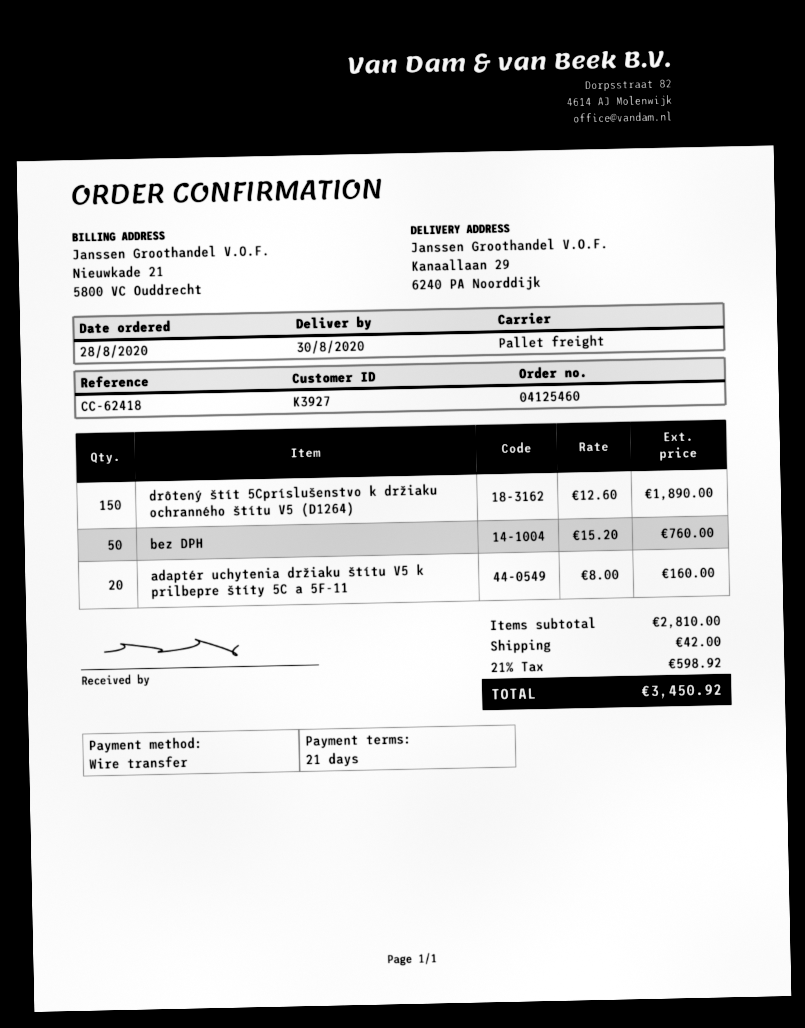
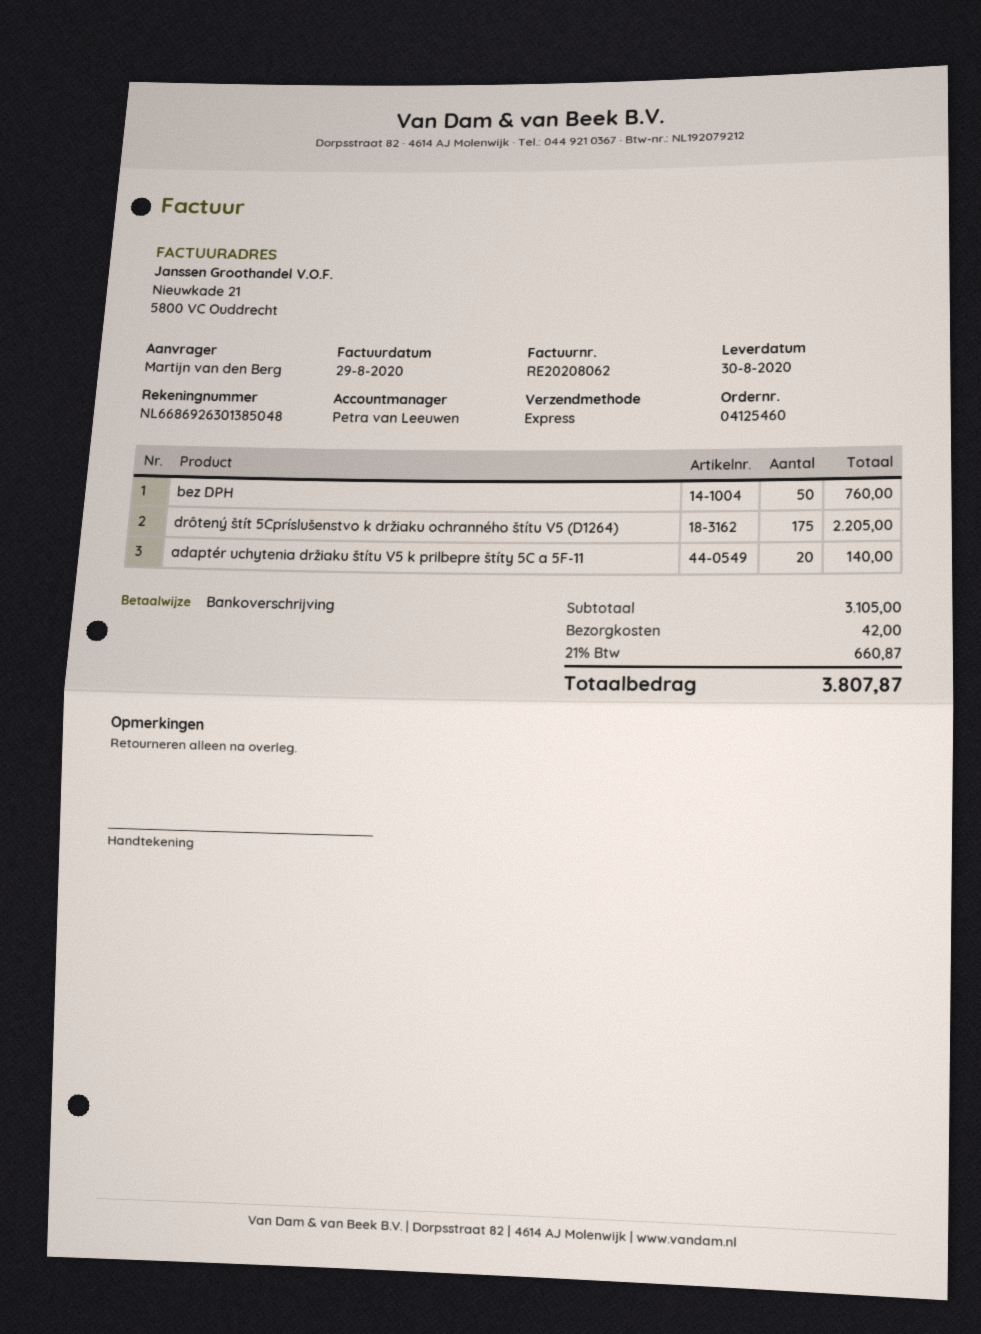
shipping method: pallet freight -> express
drôtený štít 5Cpríslušenstvo k držiaku ochranného štítu V5 (D1264): 150 for 1890.00 -> 175 for 2205.00
adaptér uchytenia držiaku štítu V5 k prilbepre štíty 5C a 5F-11: 20 for 160.00 -> 20 for 140.00
subtotal: 2810.00 -> 3105.00
tax: 21% = 598.92 -> 21% = 660.87
total: 3450.92 -> 3807.87

